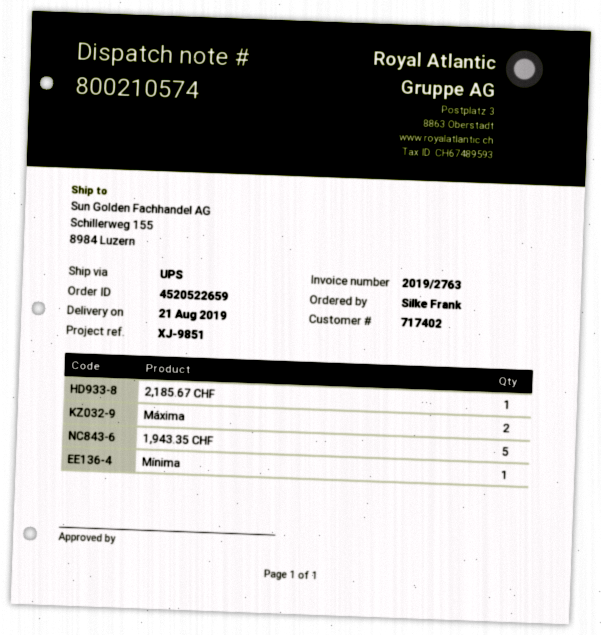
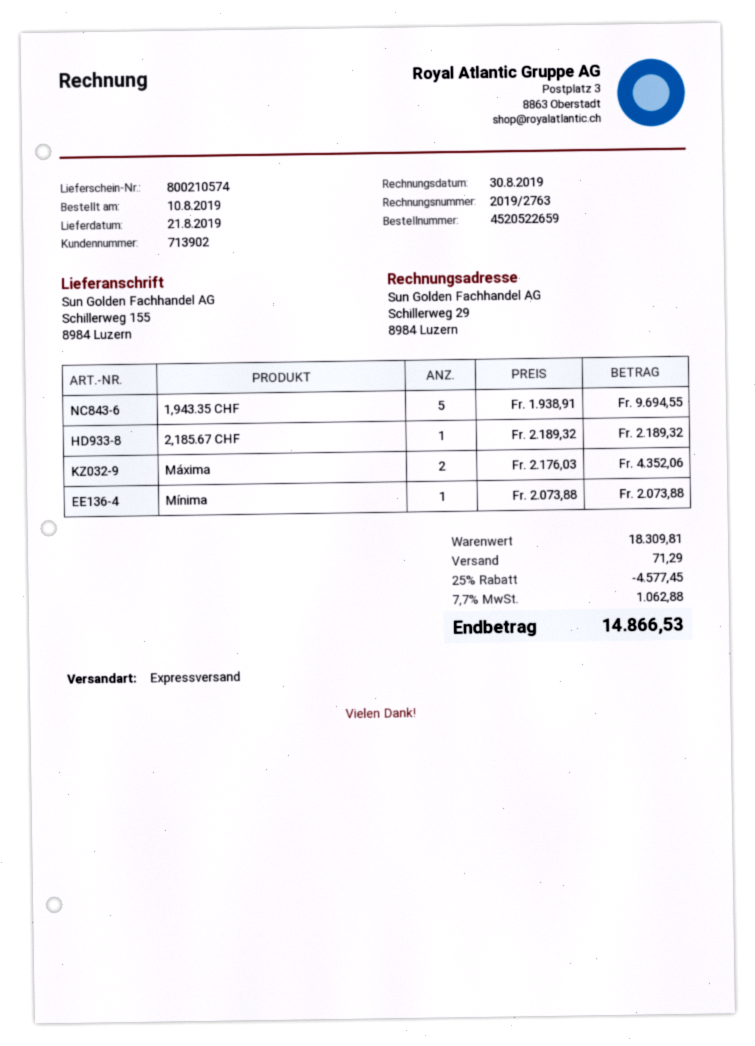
customer number: 717402 -> 713902
shipping method: UPS -> express

